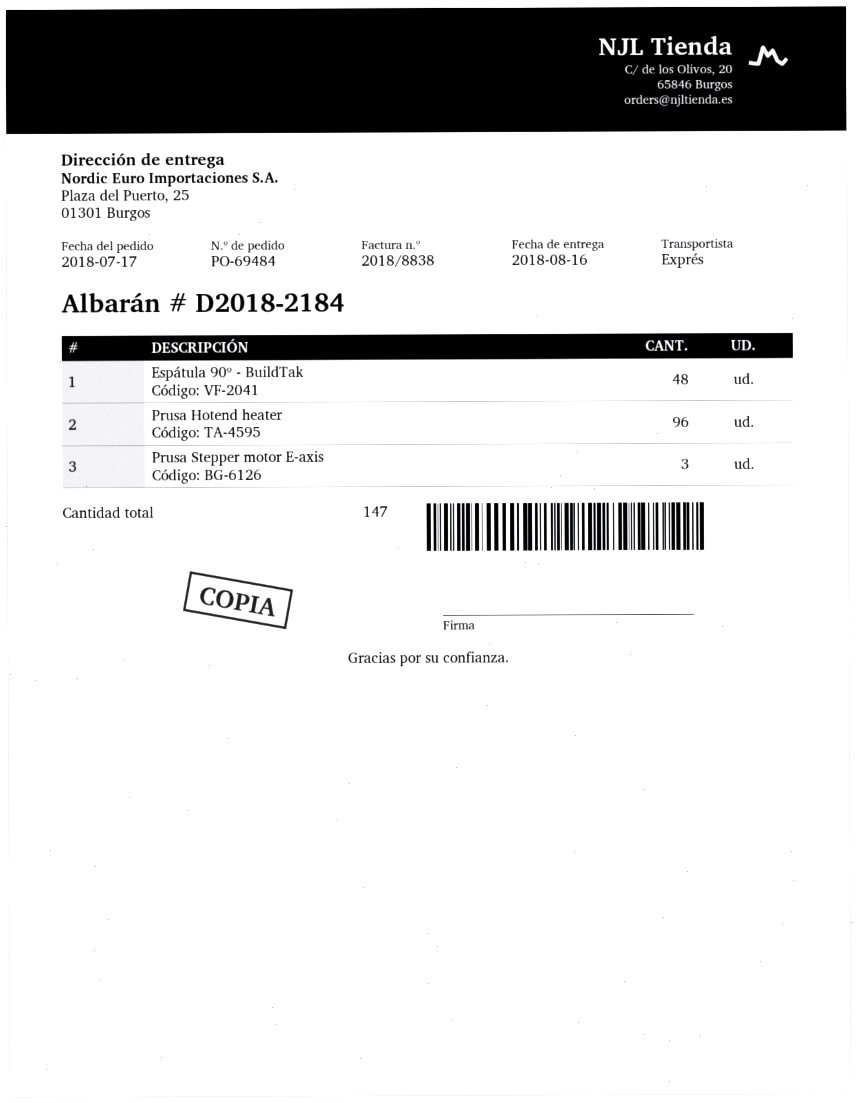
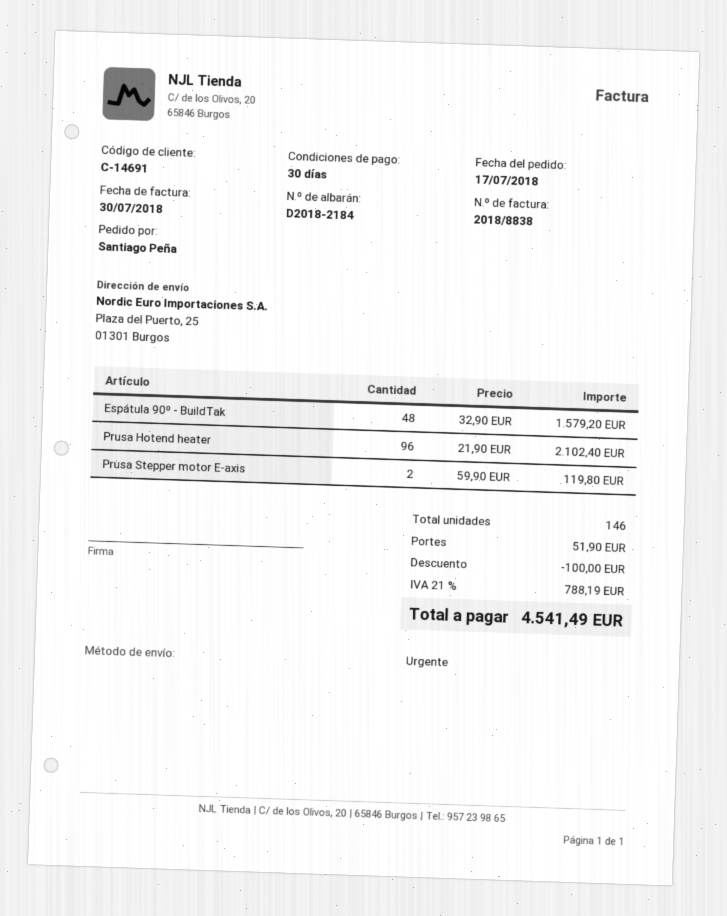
Prusa Stepper motor E-axis: 3 -> 2
total quantity: 147 -> 146

